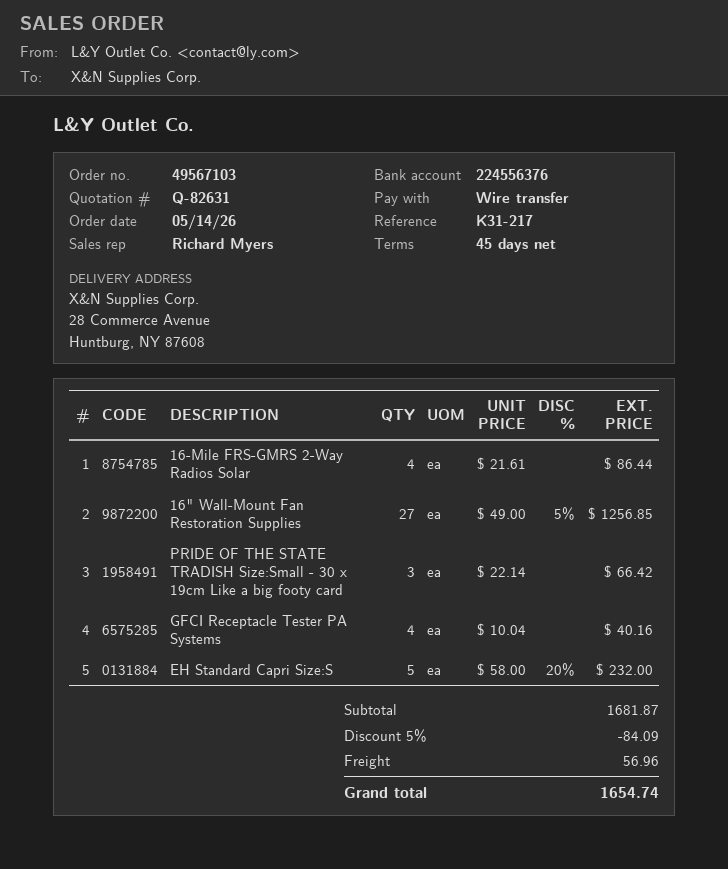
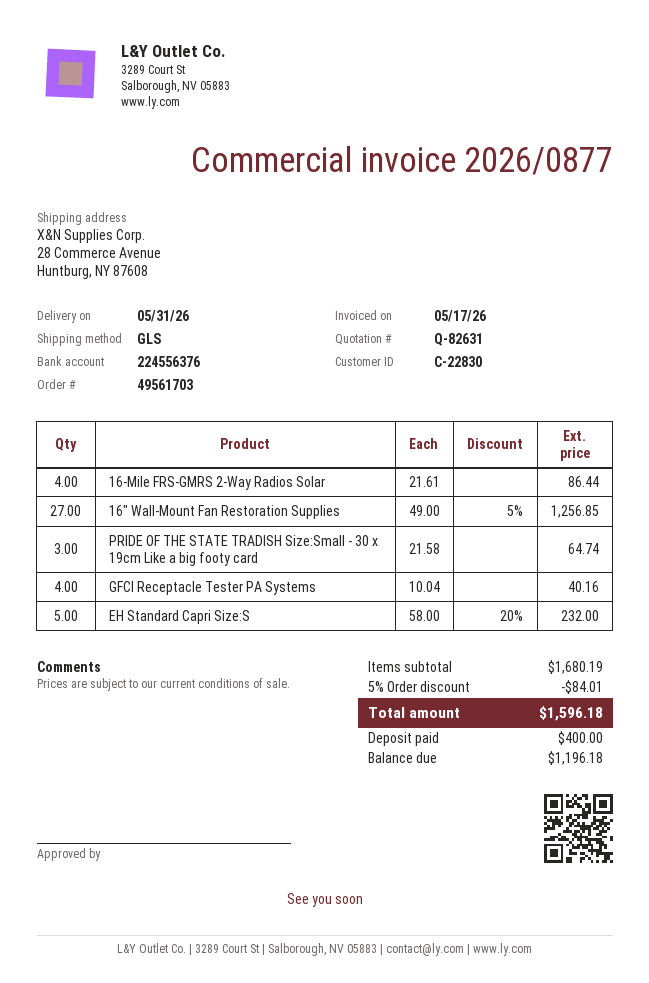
order number: 49567103 -> 49561703
PRIDE OF THE STATE TRADISH Size:Small - 30 x 19cm Like a big footy card: 3 x 22.14 = 66.42 -> 3 x 21.58 = 64.74
subtotal: 1681.87 -> 1680.19
discount: 5% = 84.09 -> 5% = 84.01
shipping: 56.96 -> none
total: 1654.74 -> 1596.18

